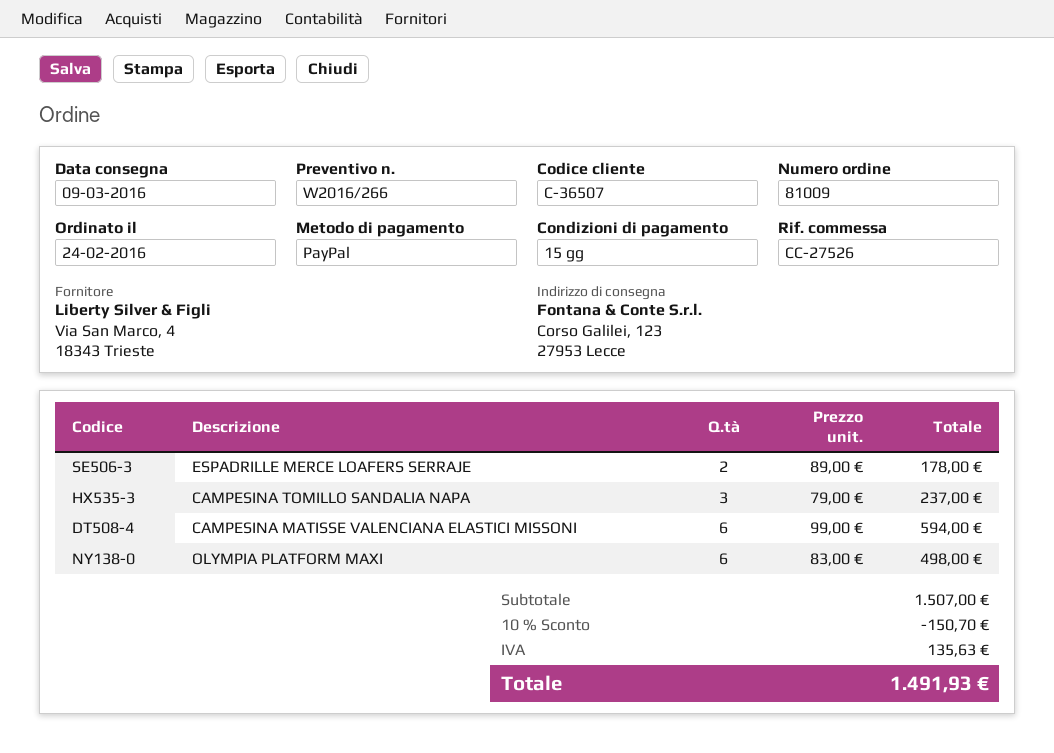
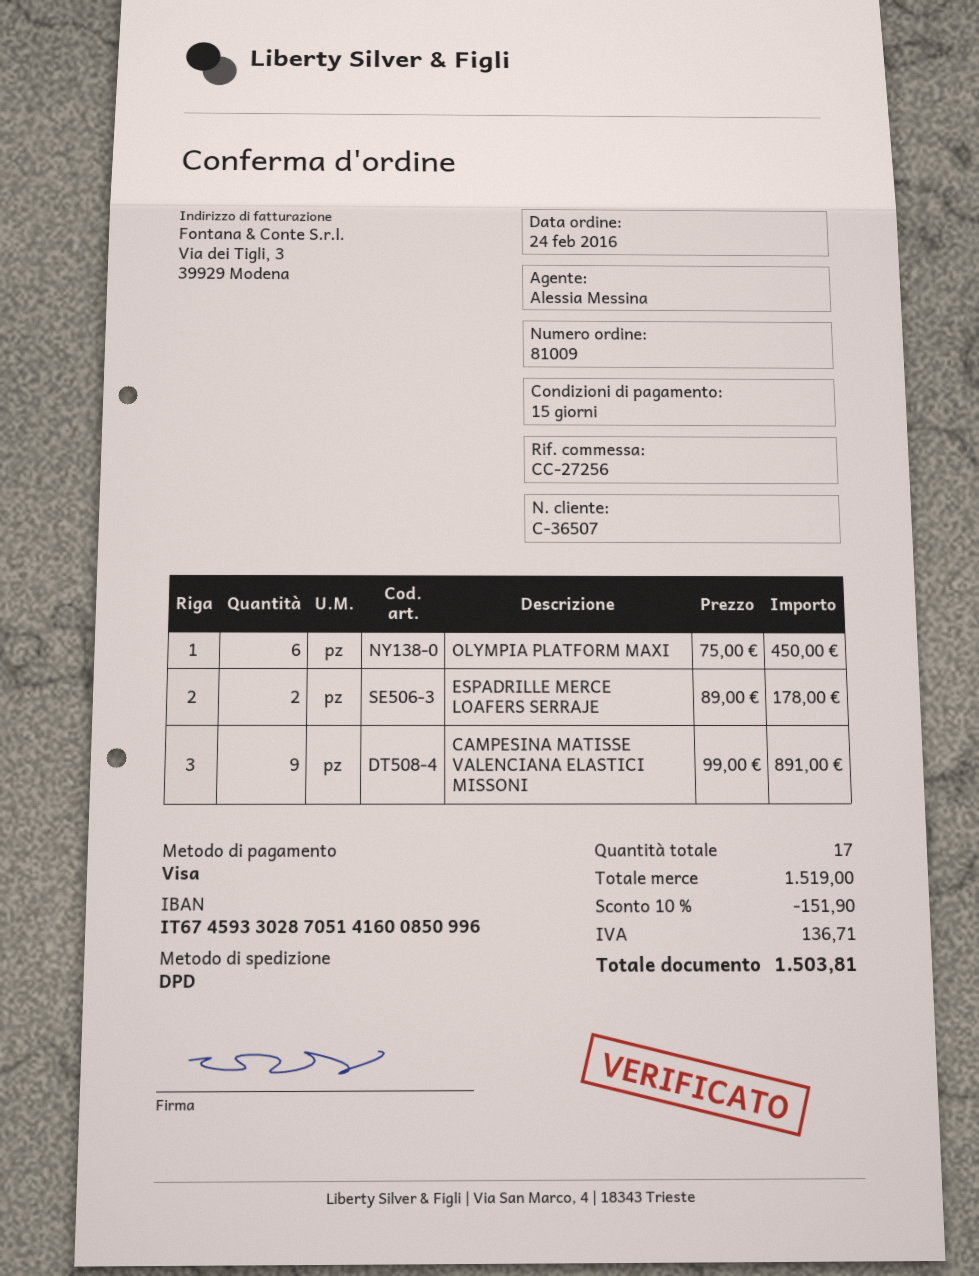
reference: CC-27526 -> CC-27256
payment method: PayPal -> Visa
CAMPESINA TOMILLO SANDALIA NAPA: 3 x 79.00 = 237.00 -> none
CAMPESINA MATISSE VALENCIANA ELASTICI MISSONI: 6 x 99.00 = 594.00 -> 9 x 99.00 = 891.00
OLYMPIA PLATFORM MAXI: 6 x 83.00 = 498.00 -> 6 x 75.00 = 450.00
subtotal: 1507.00 -> 1519.00
discount: 10% = 150.70 -> 10% = 151.90
tax: 135.63 -> 136.71
total: 1491.93 -> 1503.81

